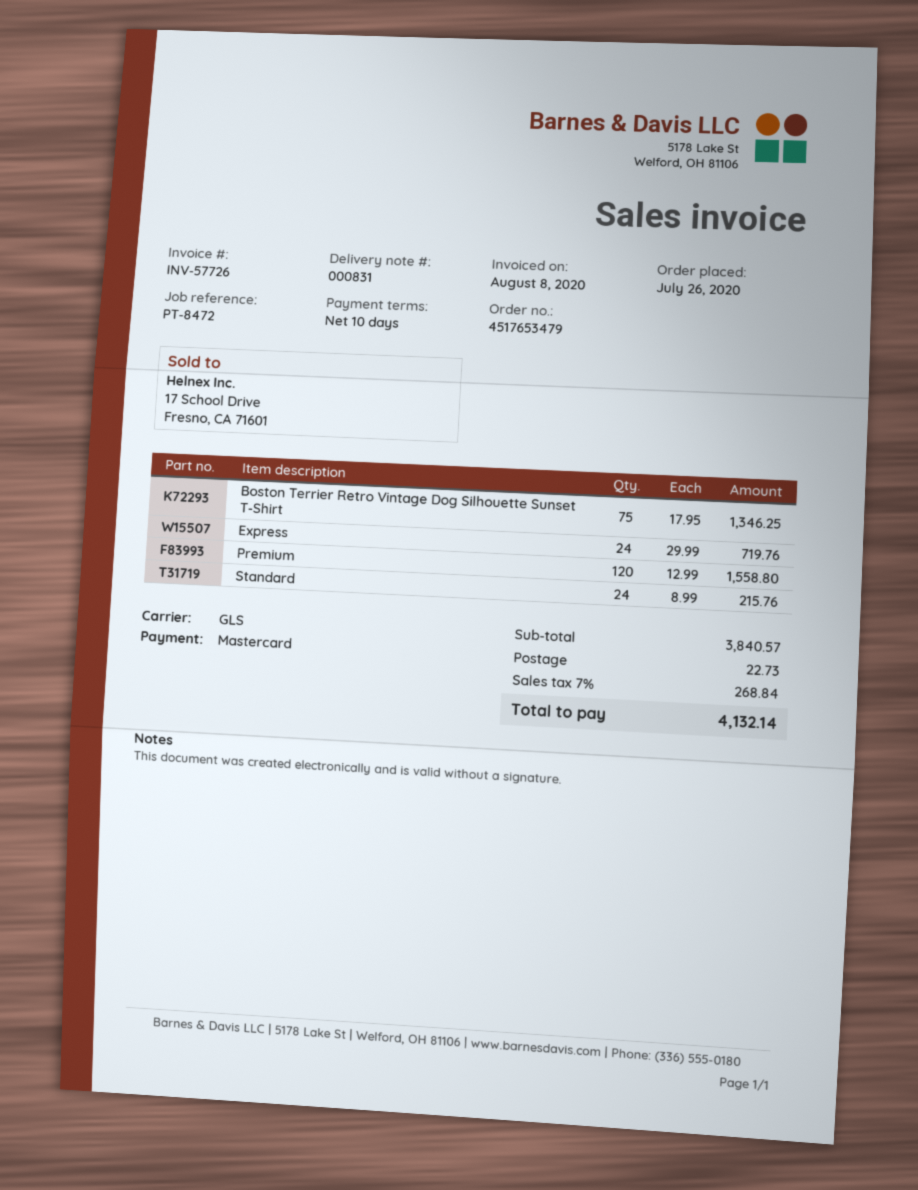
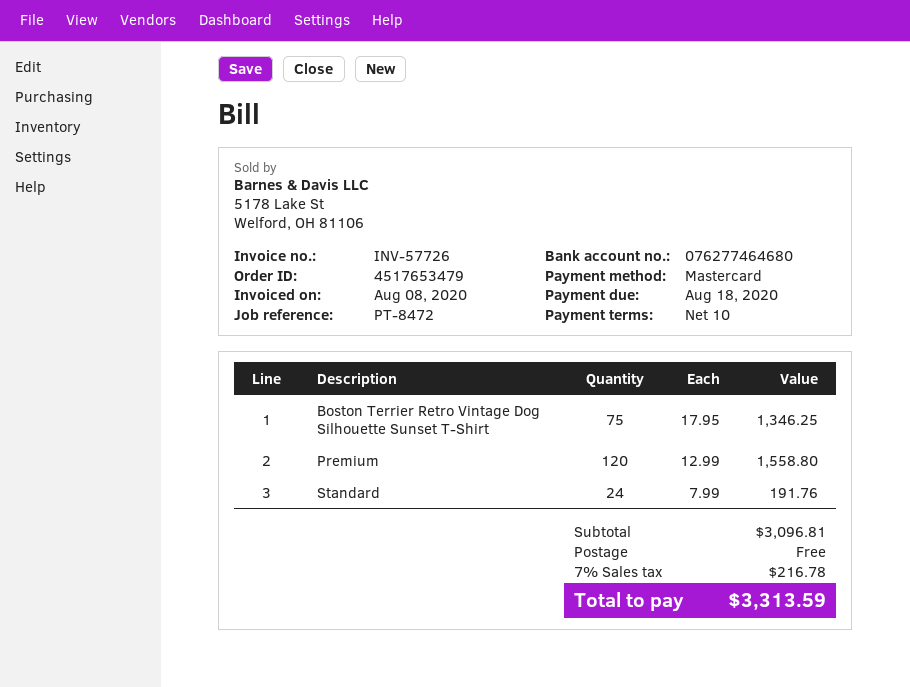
Express: 24 x 29.99 = 719.76 -> none
Standard: 24 x 8.99 = 215.76 -> 24 x 7.99 = 191.76
subtotal: 3840.57 -> 3096.81
shipping: 22.73 -> 0.00
tax: 7% = 268.84 -> 7% = 216.78
total: 4132.14 -> 3313.59

